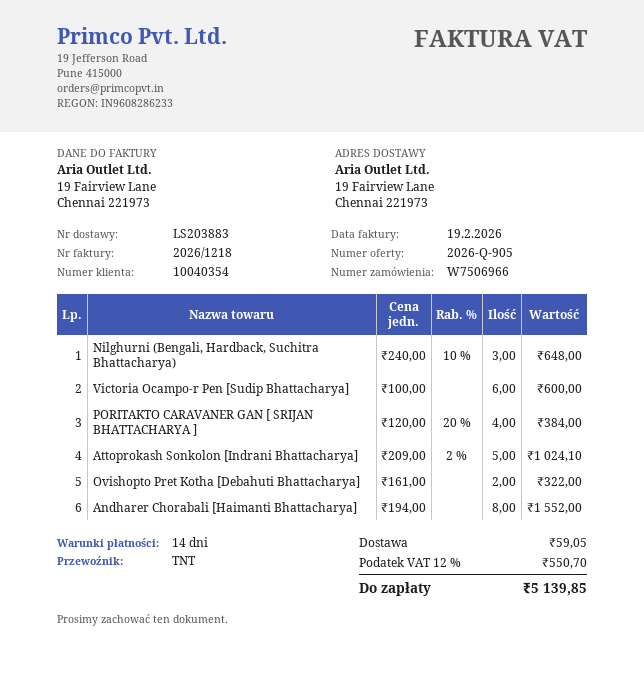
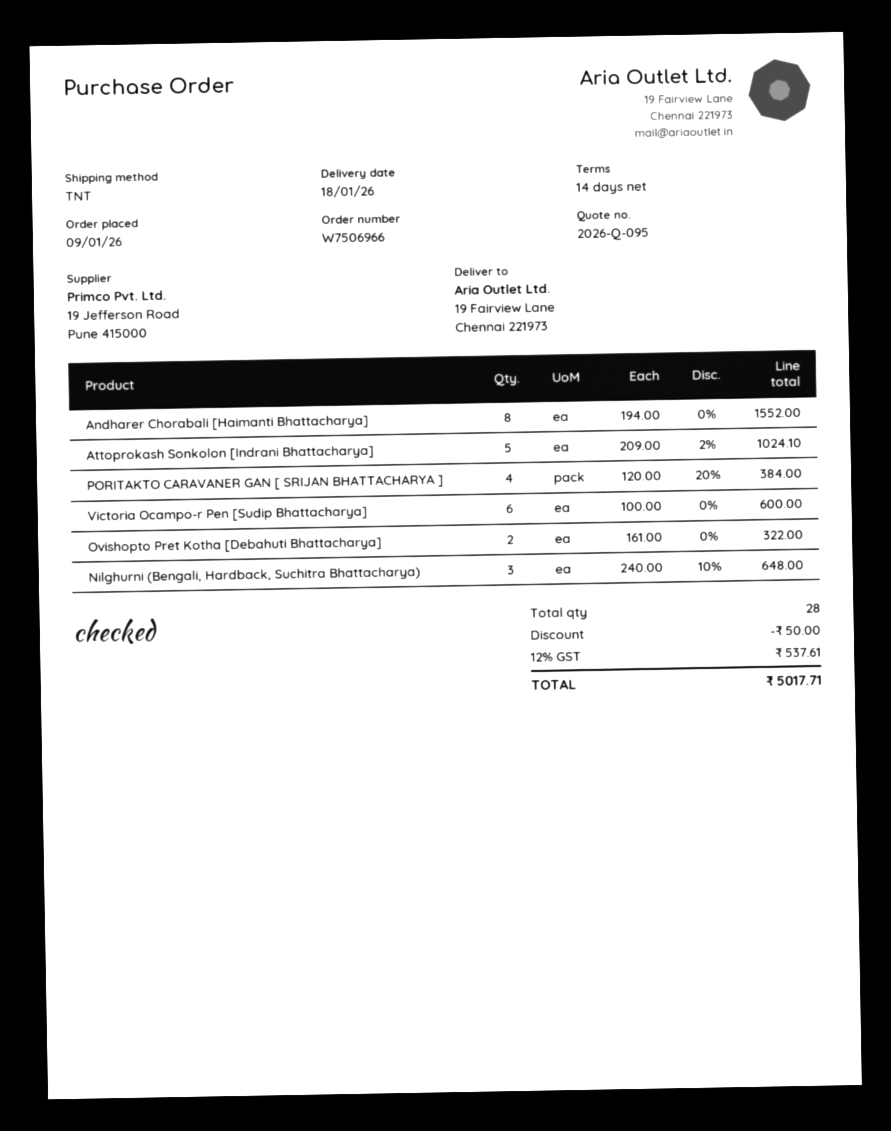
quote number: 2026-Q-905 -> 2026-Q-095
discount: none -> 50.00
shipping: 59.05 -> none
tax: 12% = 550.70 -> 12% = 537.61
total: 5139.85 -> 5017.71

